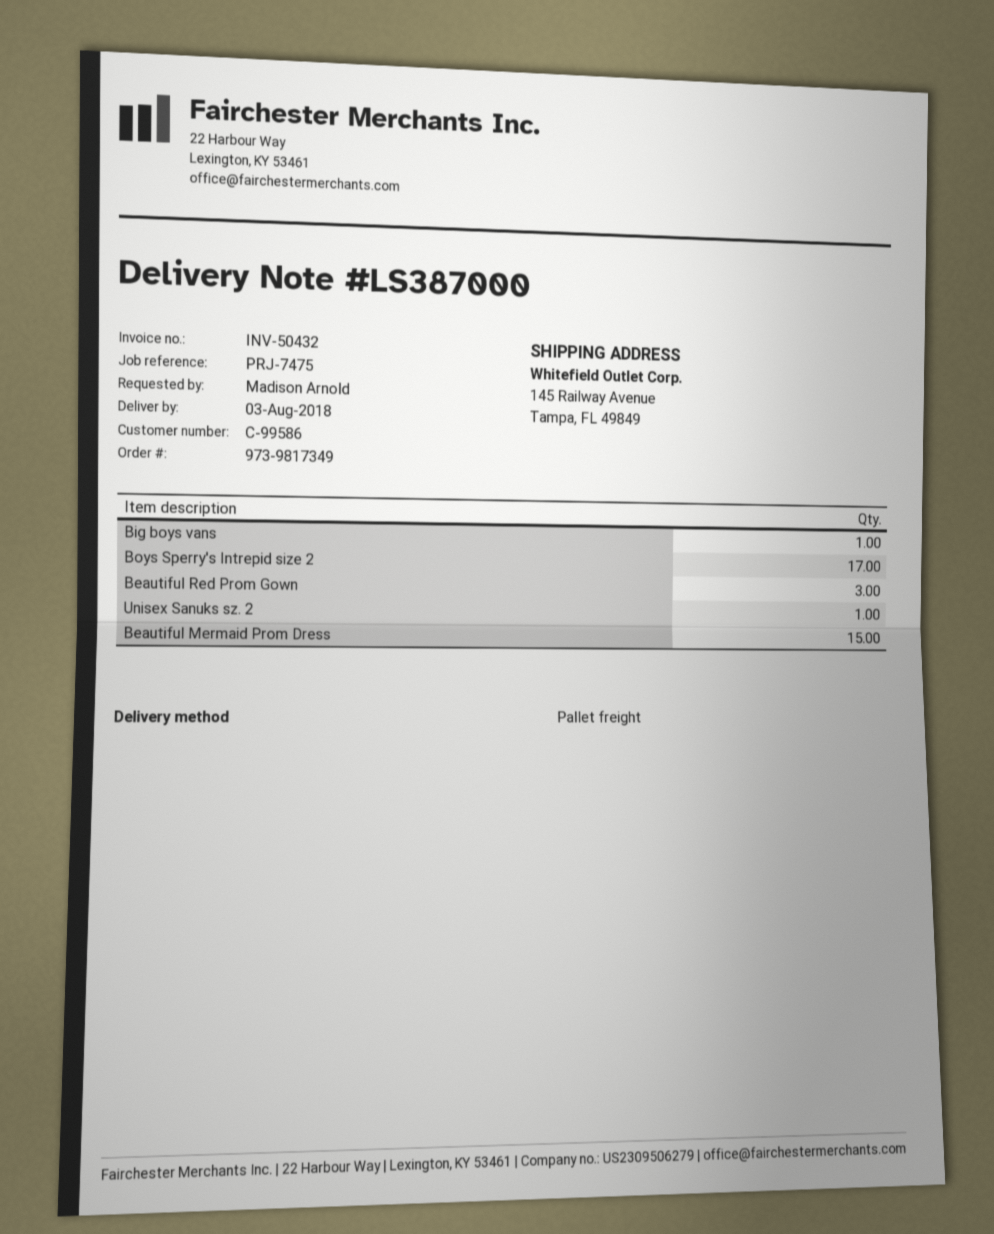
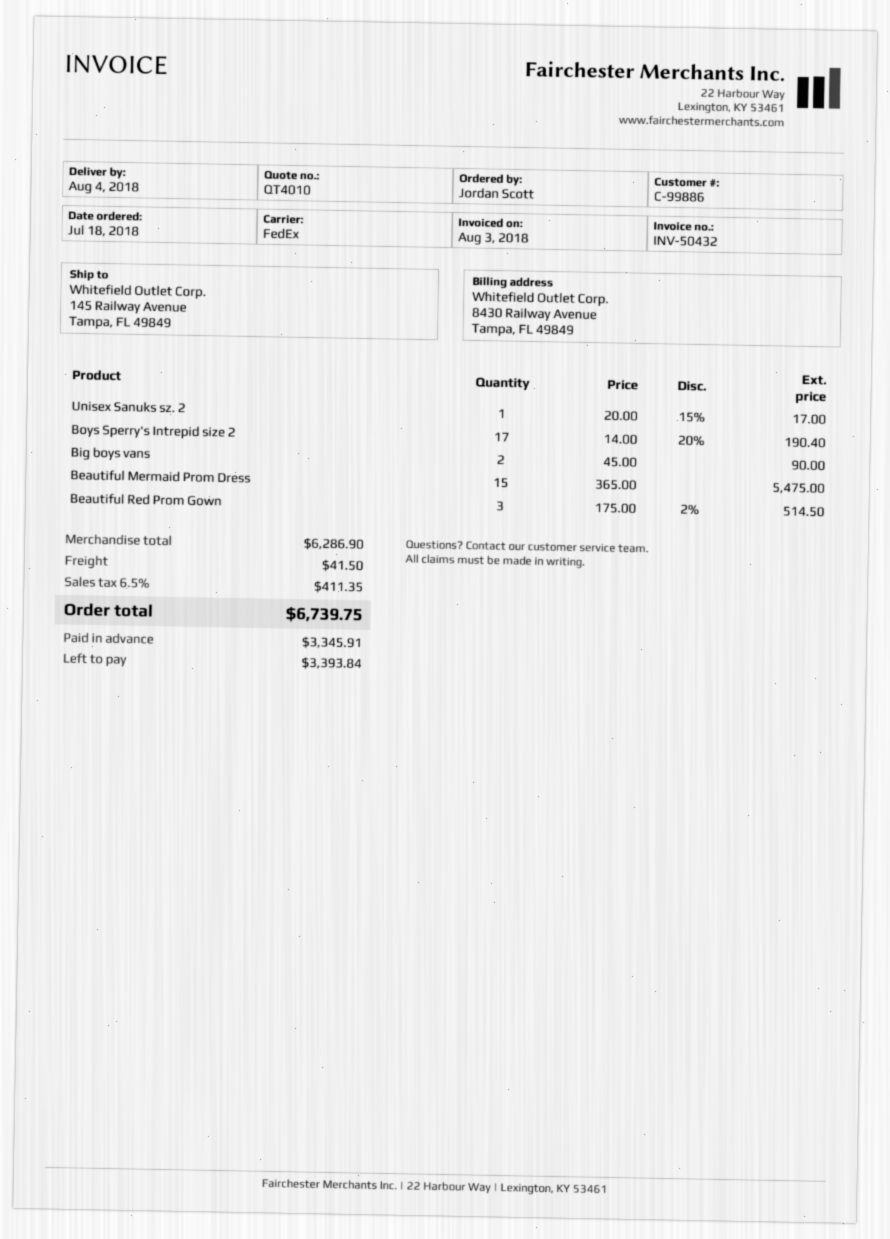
delivery date: 2018-08-03 -> 2018-08-04
customer number: C-99586 -> C-99886
ordered by: Madison Arnold -> Jordan Scott
shipping method: pallet freight -> FedEx
Big boys vans: 1 -> 2

